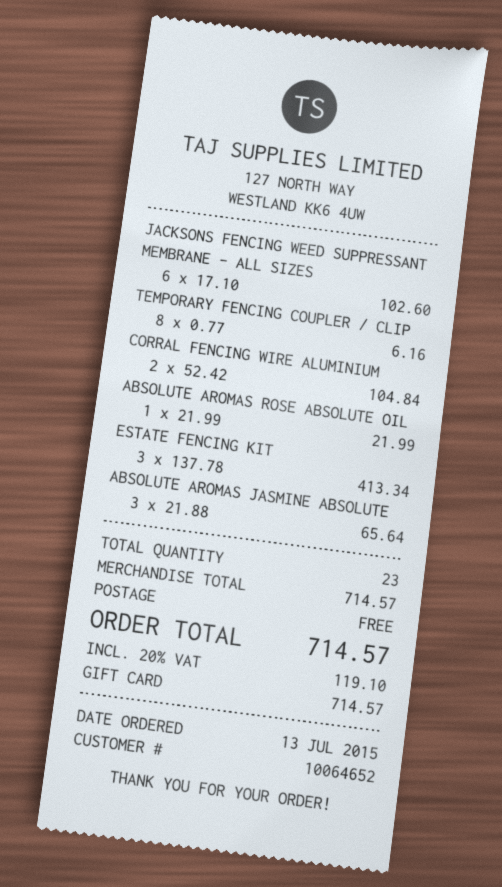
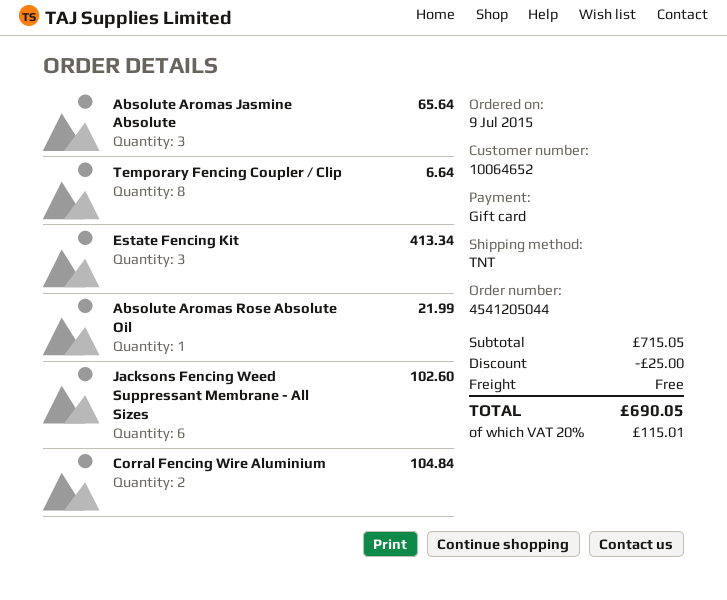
order date: 2015-07-13 -> 2015-07-09
TEMPORARY FENCING COUPLER / CLIP: 8 for 6.16 -> 8 for 6.64
subtotal: 714.57 -> 715.05
discount: none -> 25.00
tax: 20% = 119.10 -> 20% = 115.01
total: 714.57 -> 690.05

